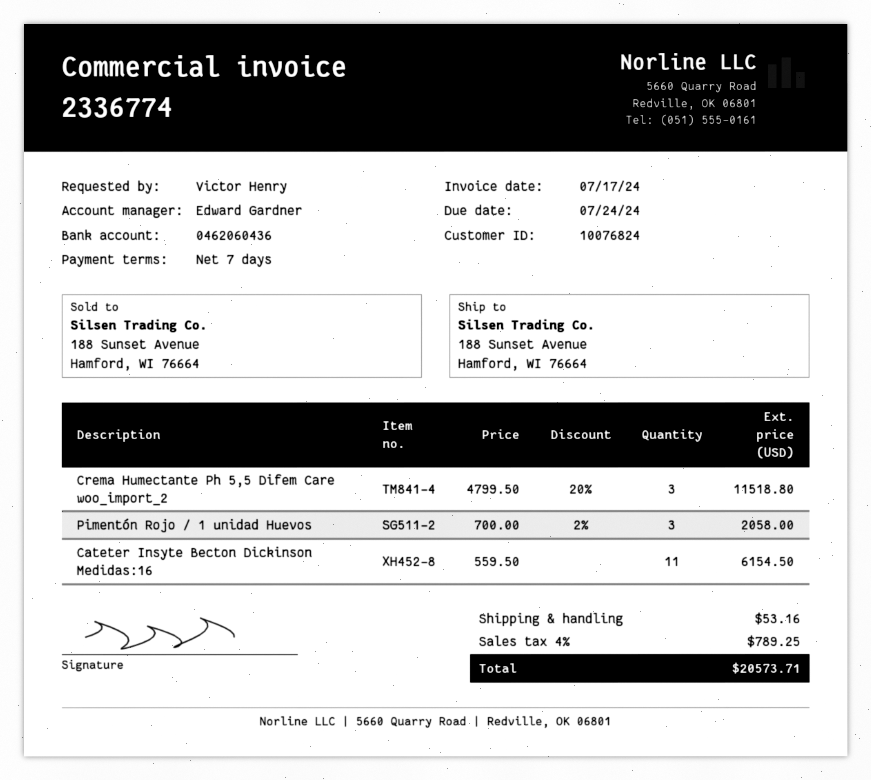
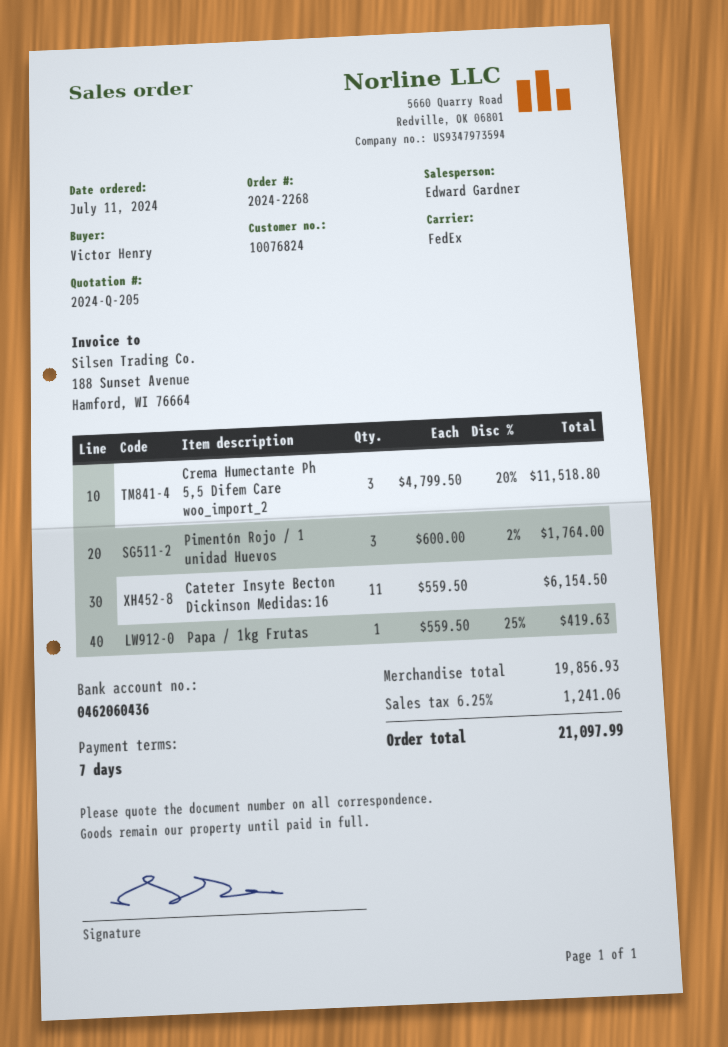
Pimentón Rojo / 1 unidad Huevos: 3 x 700.00 - 2% = 2058.00 -> 3 x 600.00 - 2% = 1764.00
Papa / 1kg Frutas: none -> 1 x 559.50 - 25% = 419.63
shipping: 53.16 -> none
tax: 4% = 789.25 -> 6.25% = 1241.06
total: 20573.71 -> 21097.99

